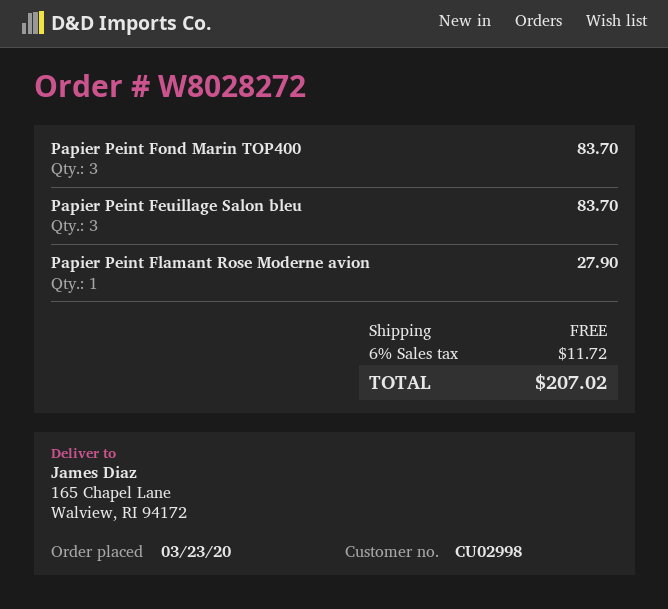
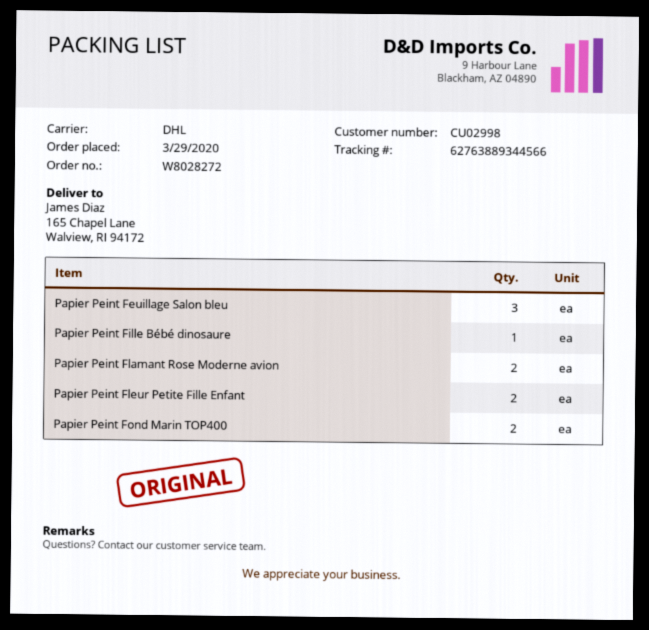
order date: 2020-03-23 -> 2020-03-29
Papier Peint Fond Marin TOP400: 3 -> 2
Papier Peint Flamant Rose Moderne avion: 1 -> 2
Papier Peint Fille Bébé dinosaure: none -> 1
Papier Peint Fleur Petite Fille Enfant: none -> 2

